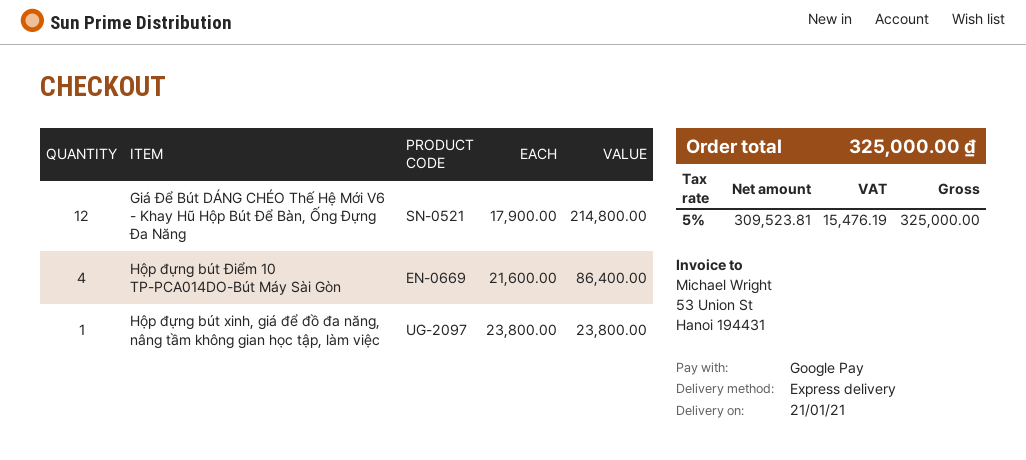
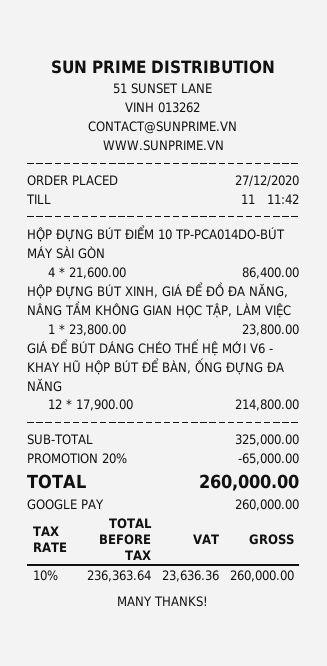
discount: none -> 20% = 65000.00
net: 309523.81 -> 236363.64
tax: 5% = 15476.19 -> 10% = 23636.36
total: 325000.00 -> 260000.00

